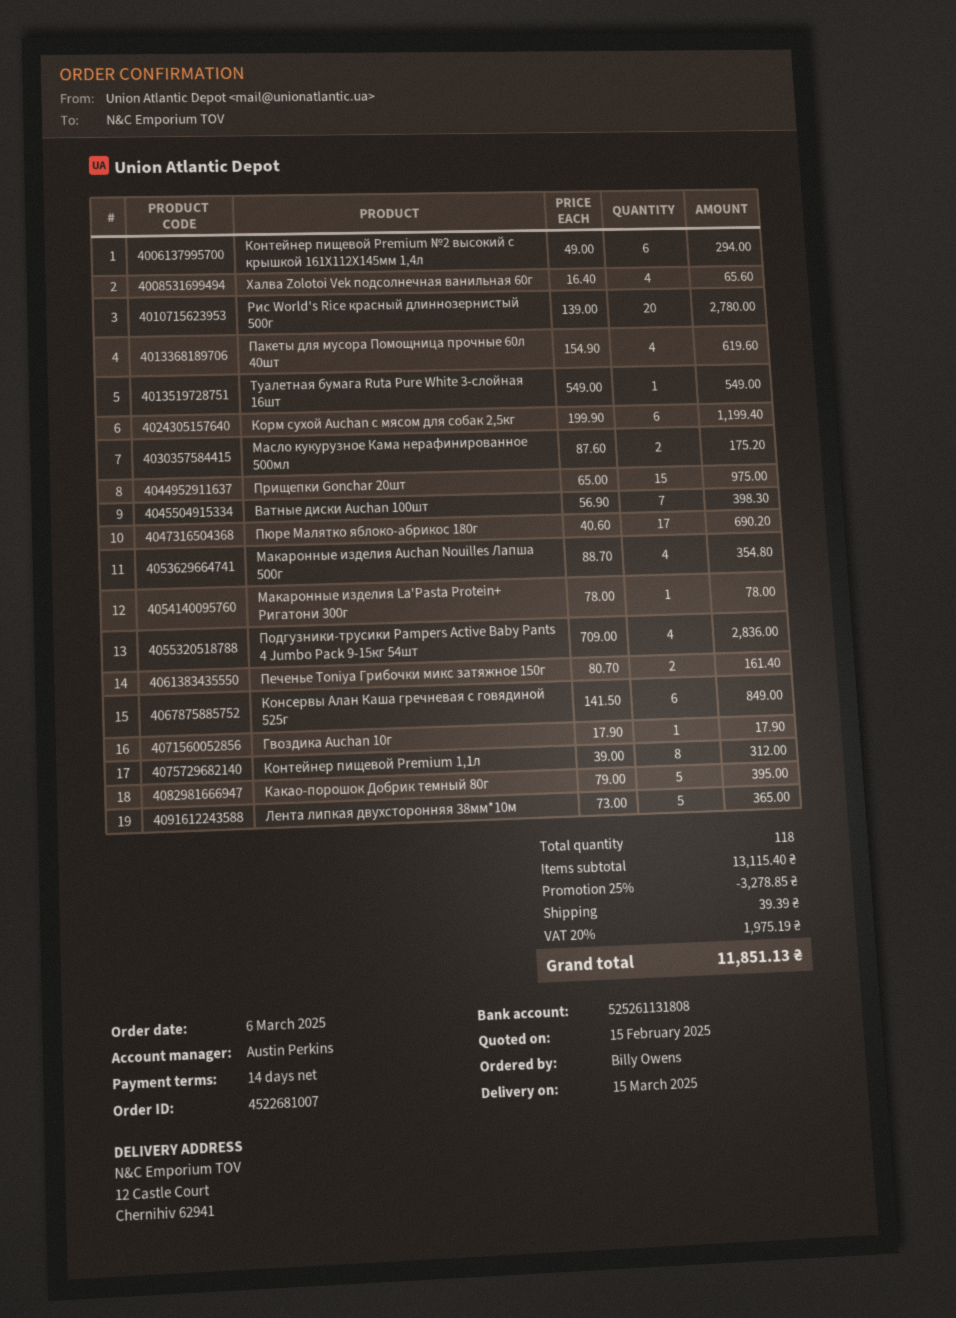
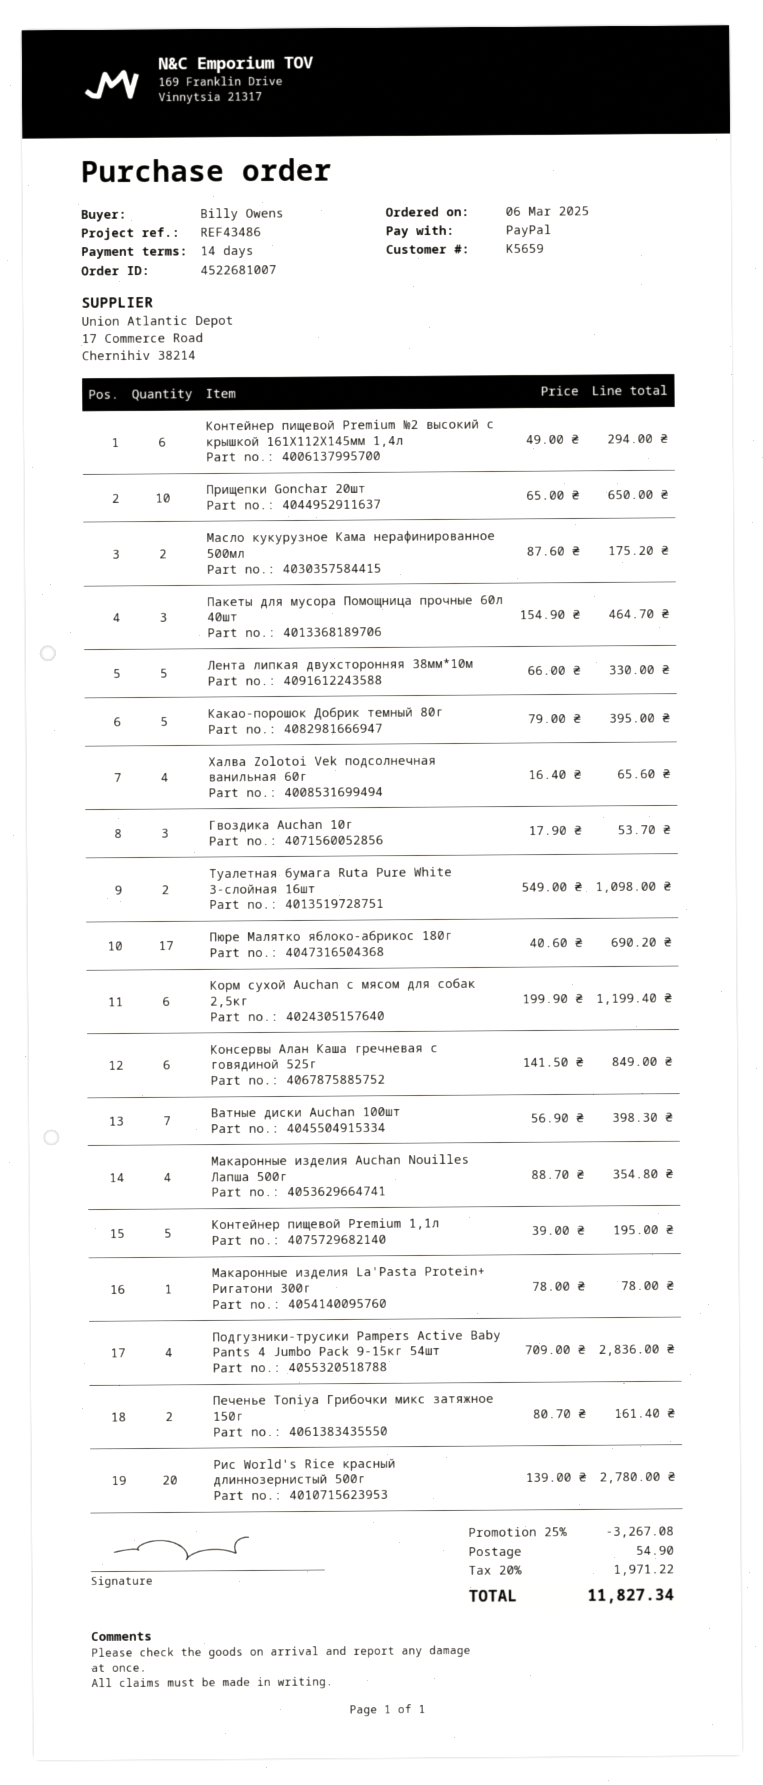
Пакеты для мусора Помощница прочные 60л 40шт: 4 x 154.90 = 619.60 -> 3 x 154.90 = 464.70
Туалетная бумага Ruta Pure White 3-слойная 16шт: 1 x 549.00 = 549.00 -> 2 x 549.00 = 1098.00
Прищепки Gonchar 20шт: 15 x 65.00 = 975.00 -> 10 x 65.00 = 650.00
Гвоздика Auchan 10г: 1 x 17.90 = 17.90 -> 3 x 17.90 = 53.70
Контейнер пищевой Premium 1,1л: 8 x 39.00 = 312.00 -> 5 x 39.00 = 195.00
Лента липкая двухсторонняя 38мм*10м: 5 x 73.00 = 365.00 -> 5 x 66.00 = 330.00
discount: 25% = 3278.85 -> 25% = 3267.08
shipping: 39.39 -> 54.90
tax: 20% = 1975.19 -> 20% = 1971.22
total: 11851.13 -> 11827.34

